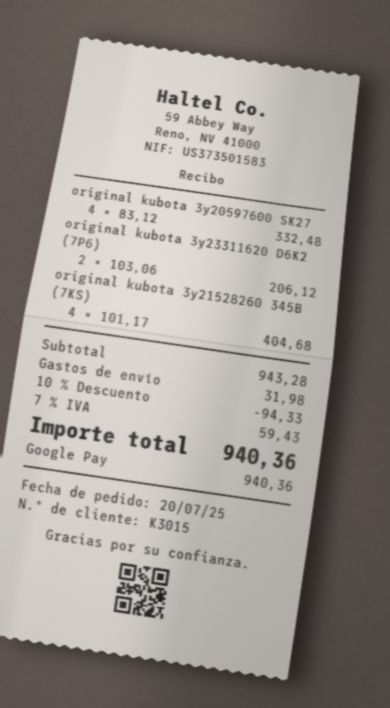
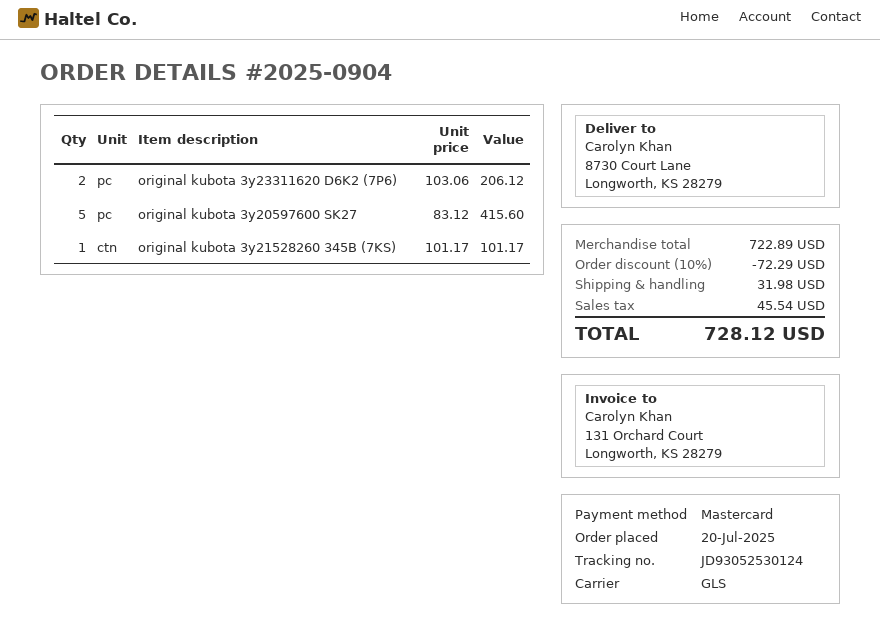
payment method: Google Pay -> Mastercard
original kubota 3y20597600 SK27: 4 x 83.12 = 332.48 -> 5 x 83.12 = 415.60
original kubota 3y21528260 345B (7KS): 4 x 101.17 = 404.68 -> 1 x 101.17 = 101.17
subtotal: 943.28 -> 722.89
discount: 10% = 94.33 -> 10% = 72.29
tax: 59.43 -> 45.54
total: 940.36 -> 728.12

